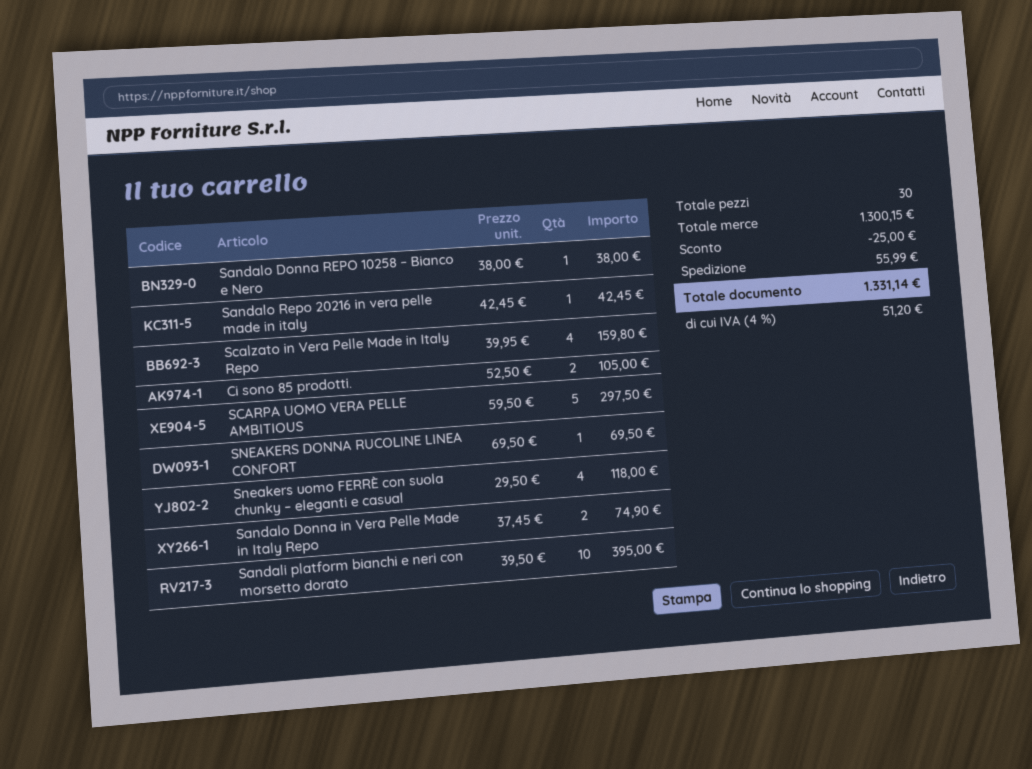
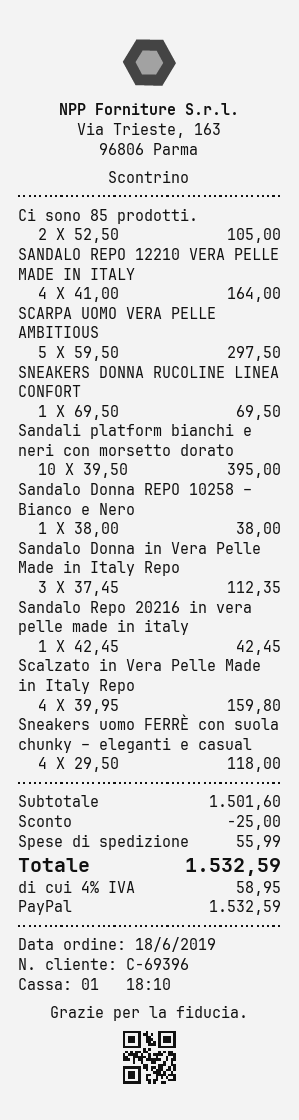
Sandalo Donna in Vera Pelle Made in Italy Repo: 2 x 37.45 = 74.90 -> 3 x 37.45 = 112.35
SANDALO REPO 12210 VERA PELLE MADE IN ITALY: none -> 4 x 41.00 = 164.00
subtotal: 1300.15 -> 1501.60
tax: 4% = 51.20 -> 4% = 58.95
total: 1331.14 -> 1532.59

